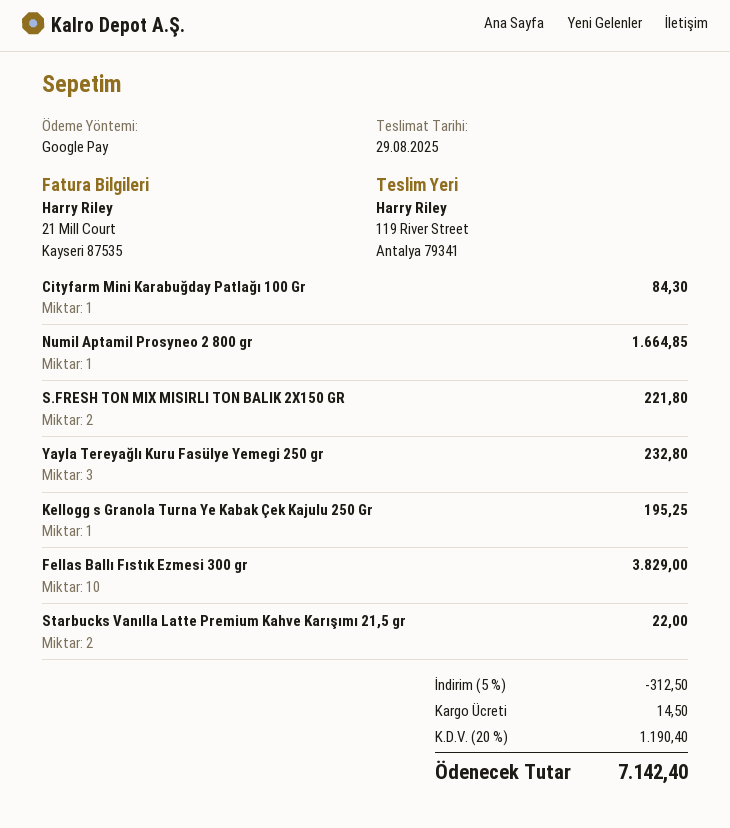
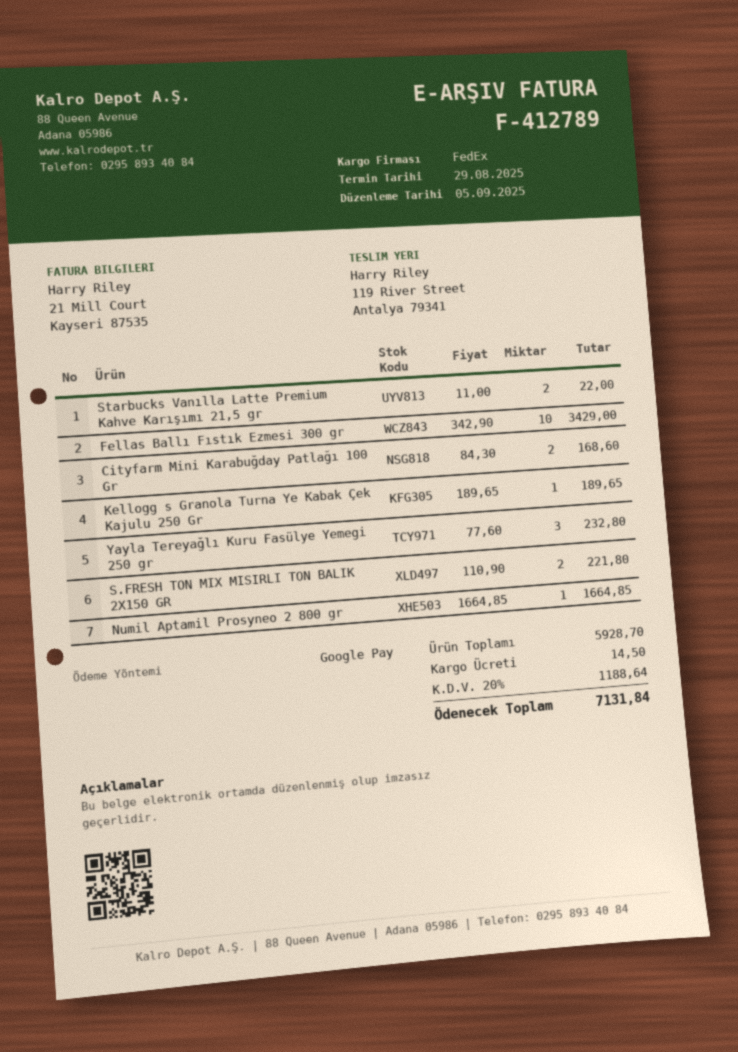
Cityfarm Mini Karabuğday Patlağı 100 Gr: 1 for 84.30 -> 2 for 168.60
Kellogg s Granola Turna Ye Kabak Çek Kajulu 250 Gr: 1 for 195.25 -> 1 for 189.65
Fellas Ballı Fıstık Ezmesi 300 gr: 10 for 3829.00 -> 10 for 3429.00
discount: 5% = 312.50 -> none
tax: 20% = 1190.40 -> 20% = 1188.64
total: 7142.40 -> 7131.84

